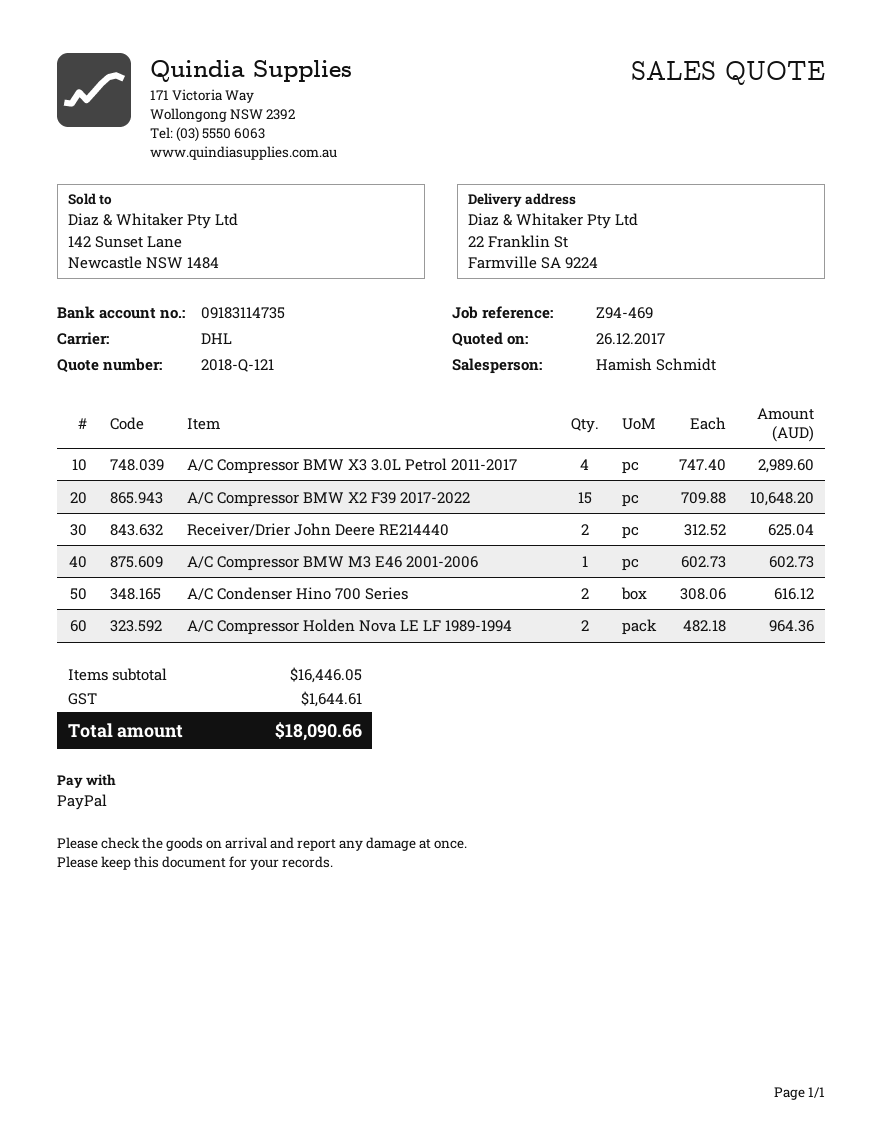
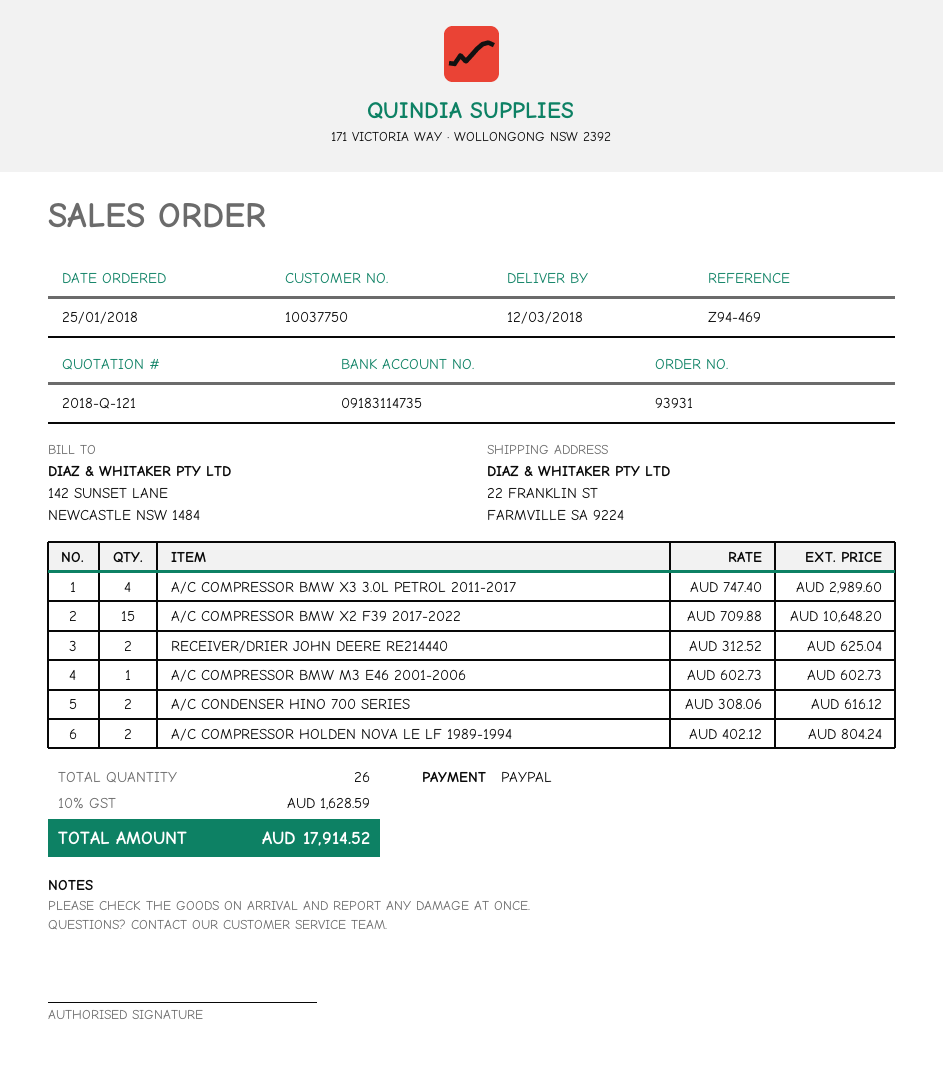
A/C Compressor Holden Nova LE LF 1989-1994: 2 x 482.18 = 964.36 -> 2 x 402.12 = 804.24
tax: 1644.61 -> 1628.59
total: 18090.66 -> 17914.52

